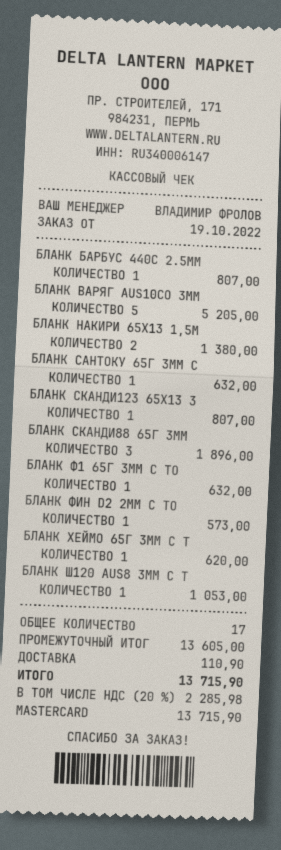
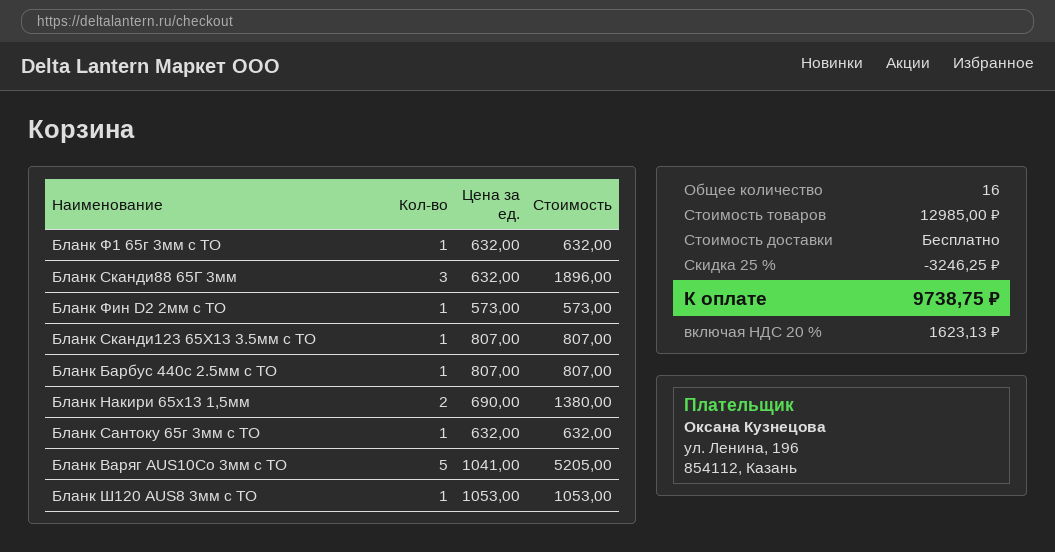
БЛАНК ХЕЙМО 65Г 3ММ С Т: 1 for 620.00 -> none
total quantity: 17 -> 16
subtotal: 13605.00 -> 12985.00
discount: none -> 25% = 3246.25
shipping: 110.90 -> 0.00
tax: 20% = 2285.98 -> 20% = 1623.13
total: 13715.90 -> 9738.75

